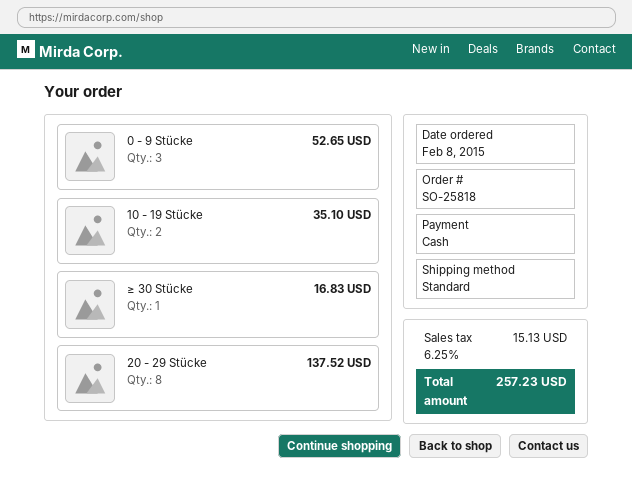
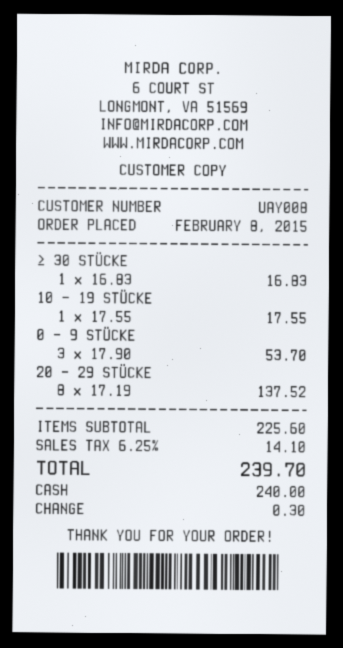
0 - 9 Stücke: 3 for 52.65 -> 3 for 53.70
10 - 19 Stücke: 2 for 35.10 -> 1 for 17.55
tax: 6.25% = 15.13 -> 6.25% = 14.10
total: 257.23 -> 239.70

